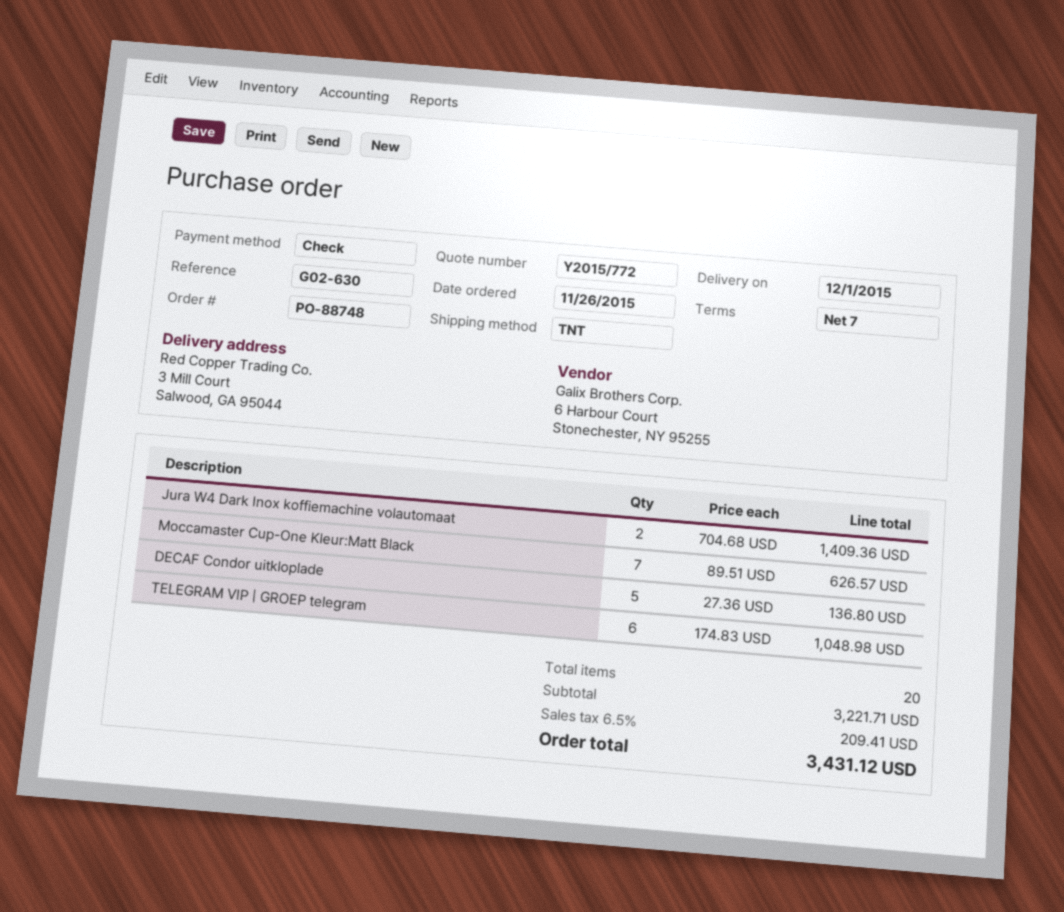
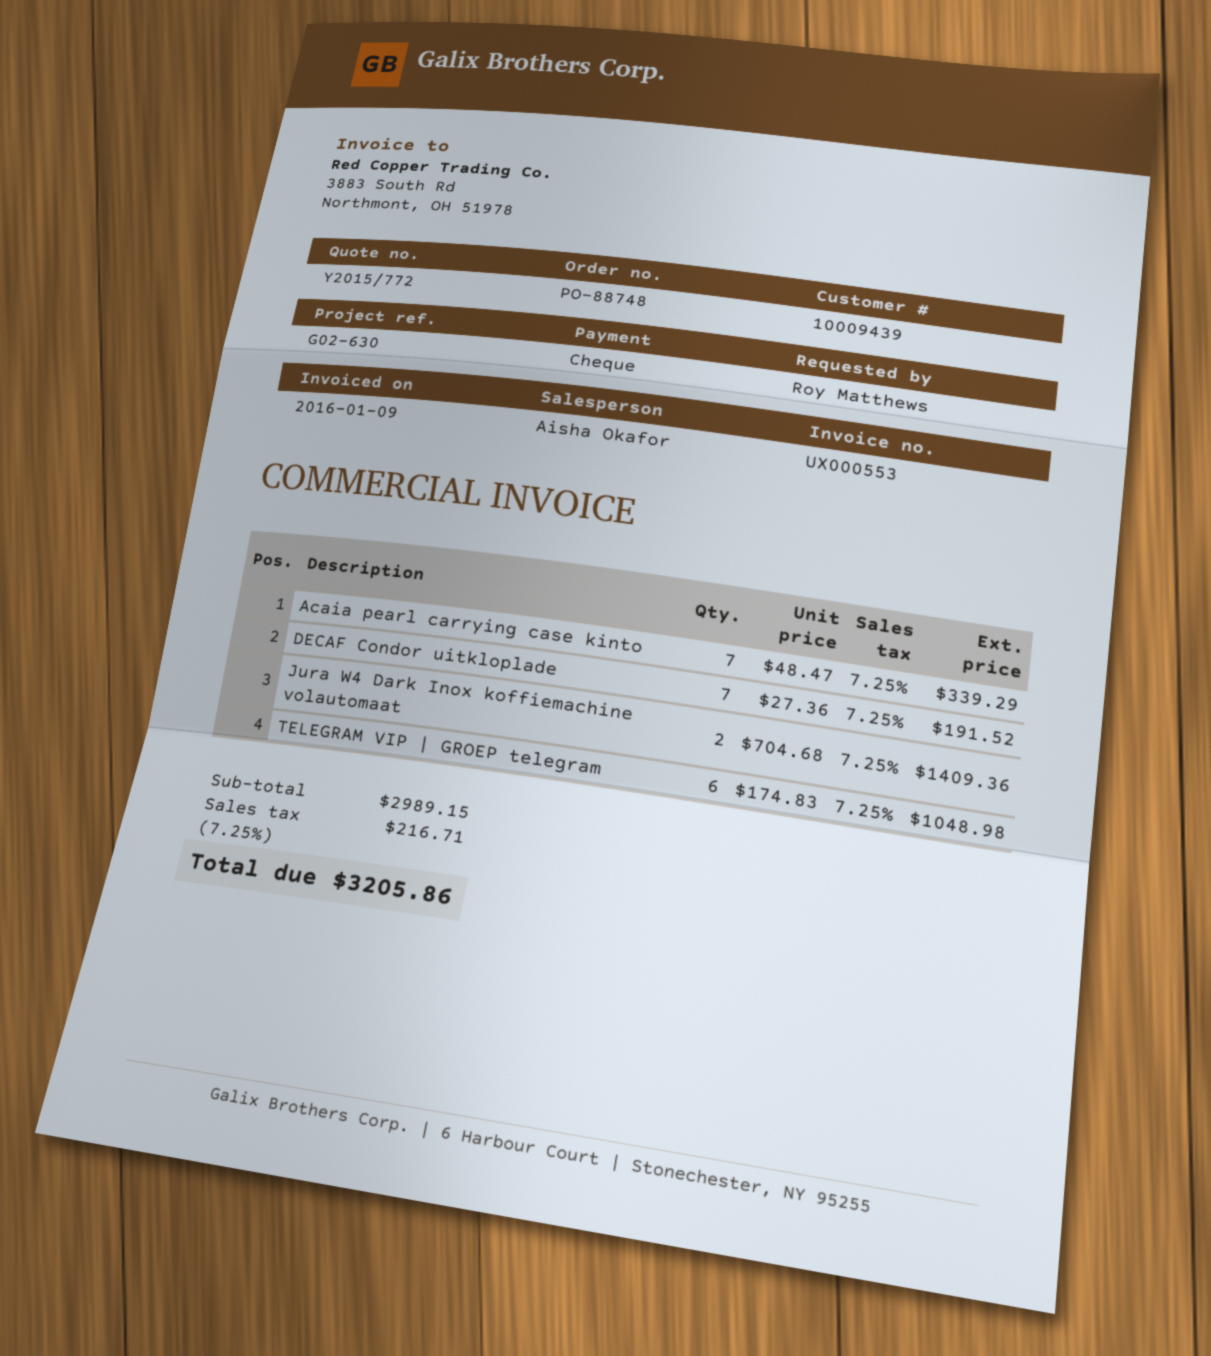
Moccamaster Cup-One Kleur:Matt Black: 7 x 89.51 = 626.57 -> none
DECAF Condor uitkloplade: 5 x 27.36 = 136.80 -> 7 x 27.36 = 191.52
Acaia pearl carrying case kinto: none -> 7 x 48.47 = 339.29
subtotal: 3221.71 -> 2989.15
tax: 6.5% = 209.41 -> 7.25% = 216.71
total: 3431.12 -> 3205.86

